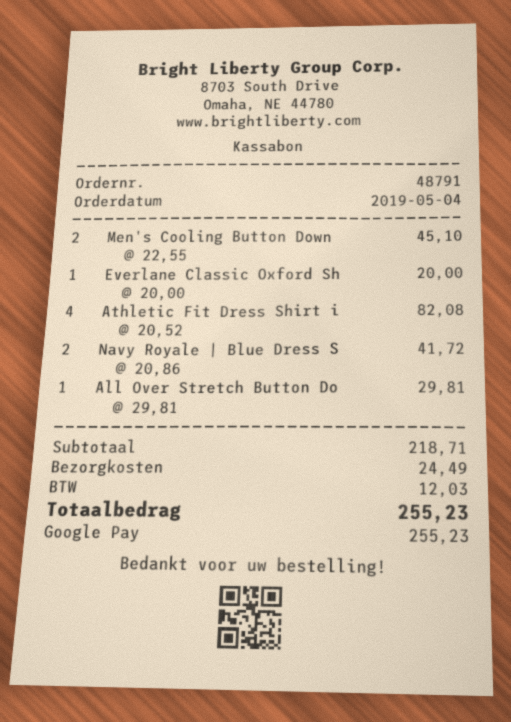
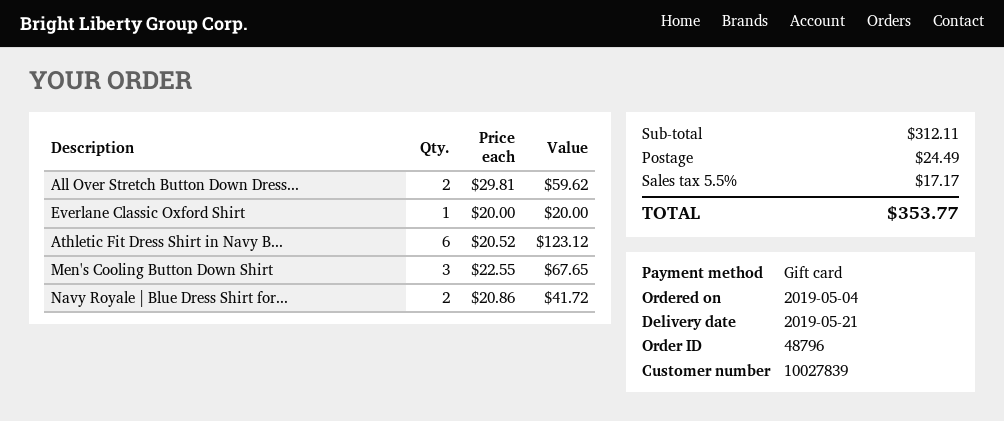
order number: 48791 -> 48796
payment method: Google Pay -> gift card
Men's Cooling Button Down: 2 x 22.55 = 45.10 -> 3 x 22.55 = 67.65
Athletic Fit Dress Shirt i: 4 x 20.52 = 82.08 -> 6 x 20.52 = 123.12
All Over Stretch Button Do: 1 x 29.81 = 29.81 -> 2 x 29.81 = 59.62
subtotal: 218.71 -> 312.11
tax: 12.03 -> 17.17
total: 255.23 -> 353.77

